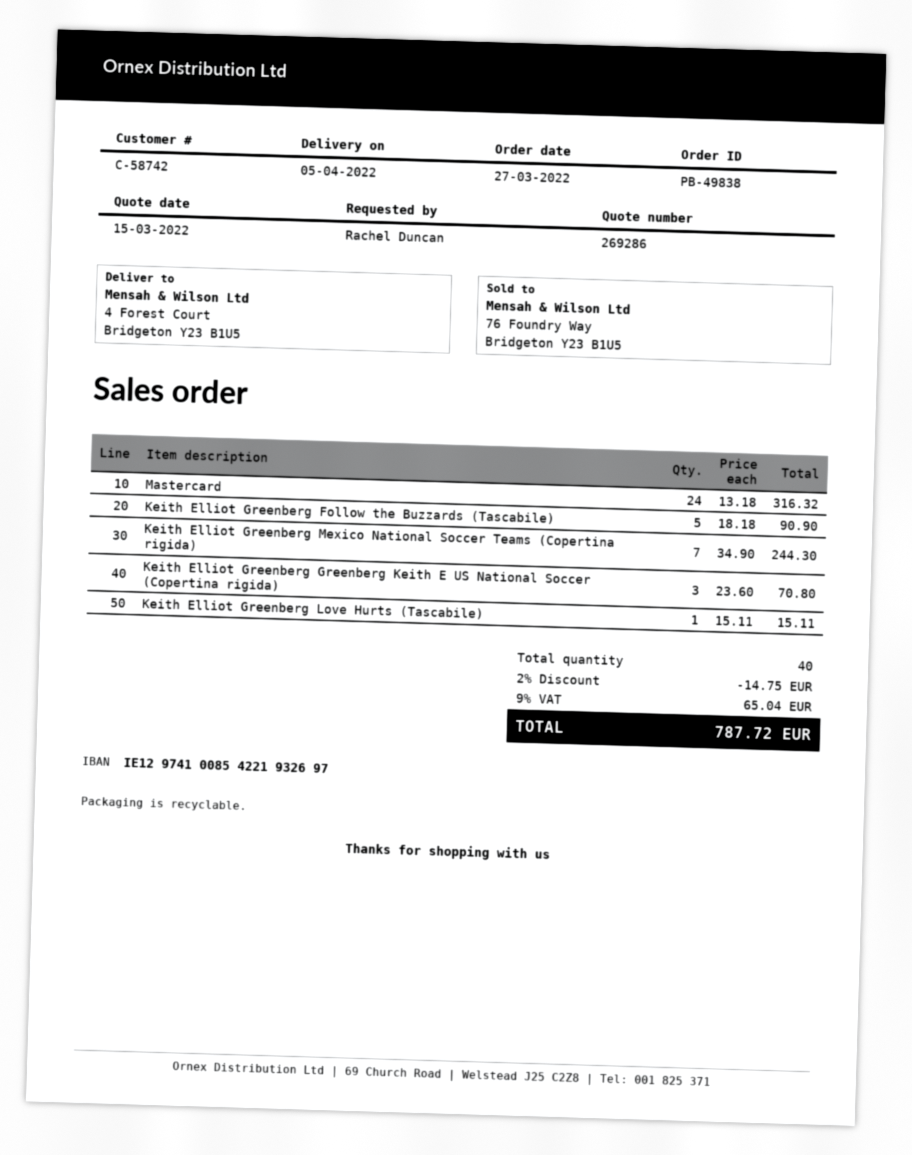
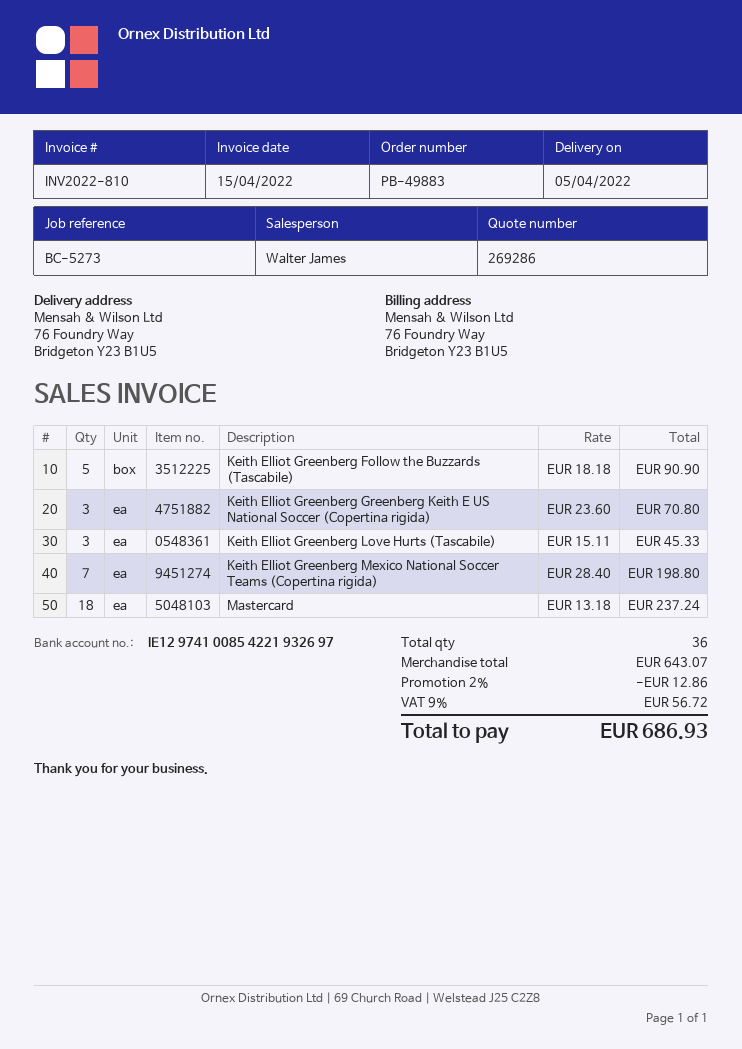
order number: PB-49838 -> PB-49883
ship to: 4 Forest Court, Bridgeton Y23 B1U5 -> 76 Foundry Way, Bridgeton Y23 B1U5
Mastercard: 24 x 13.18 = 316.32 -> 18 x 13.18 = 237.24
Keith Elliot Greenberg Mexico National Soccer Teams (Copertina rigida): 7 x 34.90 = 244.30 -> 7 x 28.40 = 198.80
Keith Elliot Greenberg Love Hurts (Tascabile): 1 x 15.11 = 15.11 -> 3 x 15.11 = 45.33
total quantity: 40 -> 36
discount: 2% = 14.75 -> 2% = 12.86
tax: 9% = 65.04 -> 9% = 56.72
total: 787.72 -> 686.93

